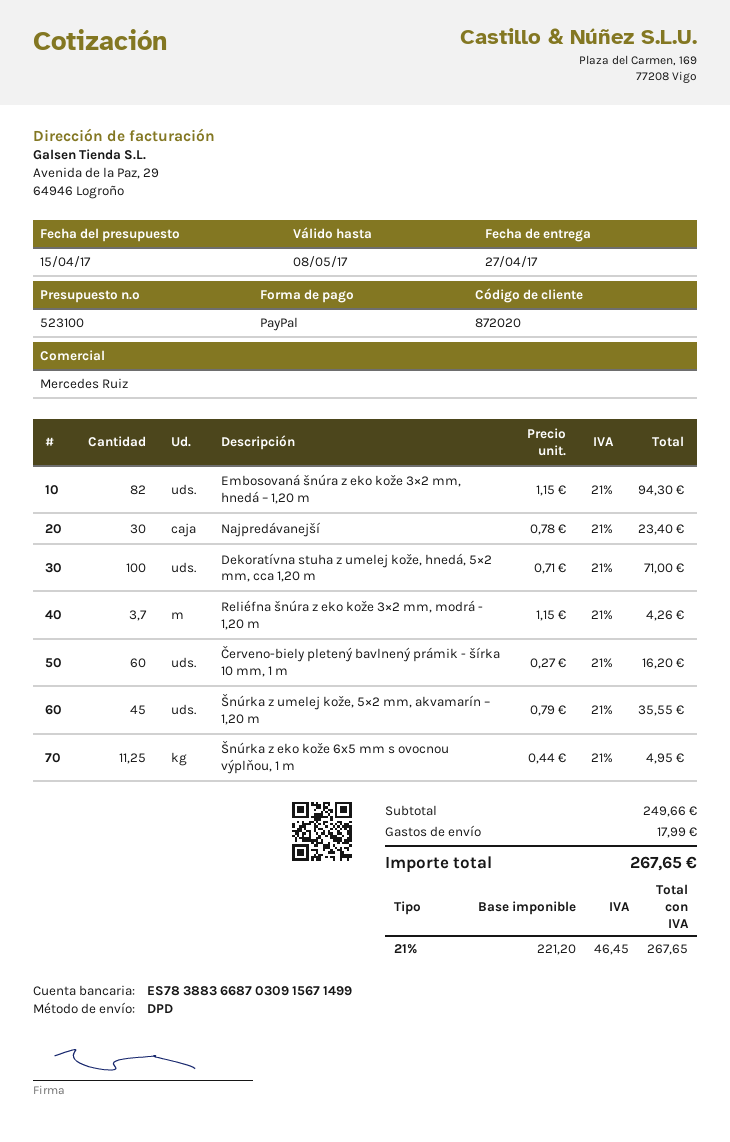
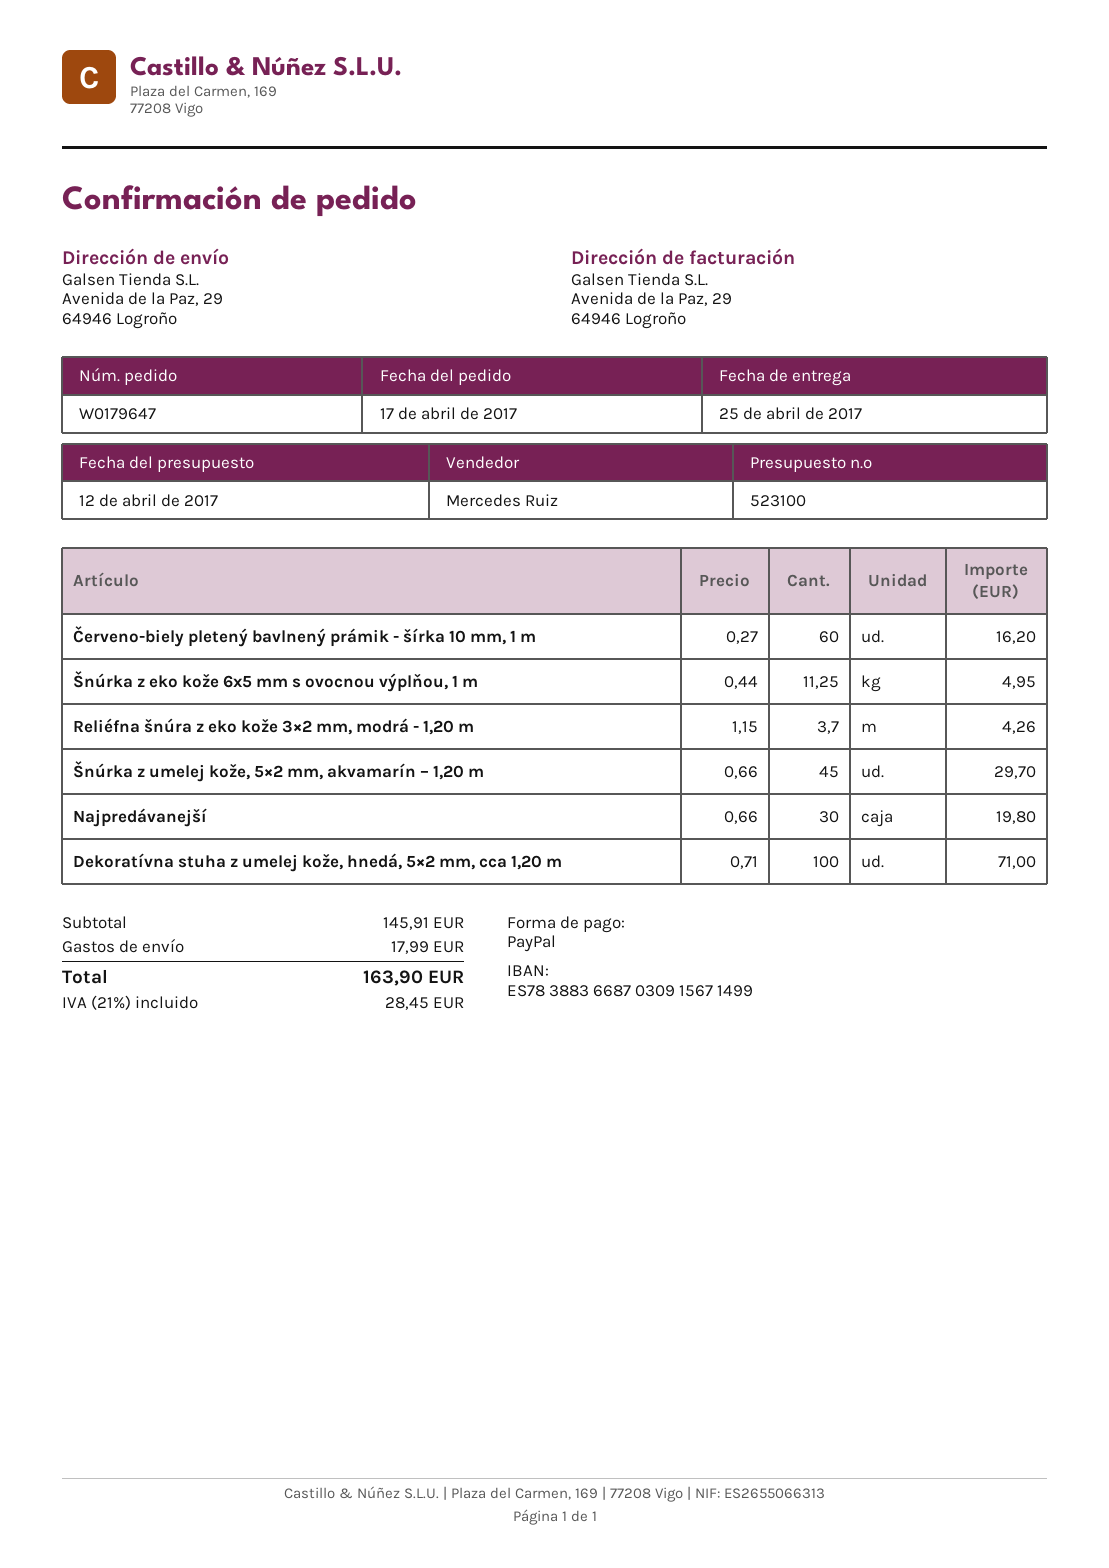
quote date: 2017-04-15 -> 2017-04-12
delivery date: 2017-04-27 -> 2017-04-25
Embosovaná šnúra z eko kože 3×2 mm, hnedá – 1,20 m: 82 x 1.15 = 94.30 -> none
Najpredávanejší: 30 x 0.78 = 23.40 -> 30 x 0.66 = 19.80
Šnúrka z umelej kože, 5×2 mm, akvamarín – 1,20 m: 45 x 0.79 = 35.55 -> 45 x 0.66 = 29.70
subtotal: 249.66 -> 145.91
tax: 21% = 46.45 -> 21% = 28.45
total: 267.65 -> 163.90

